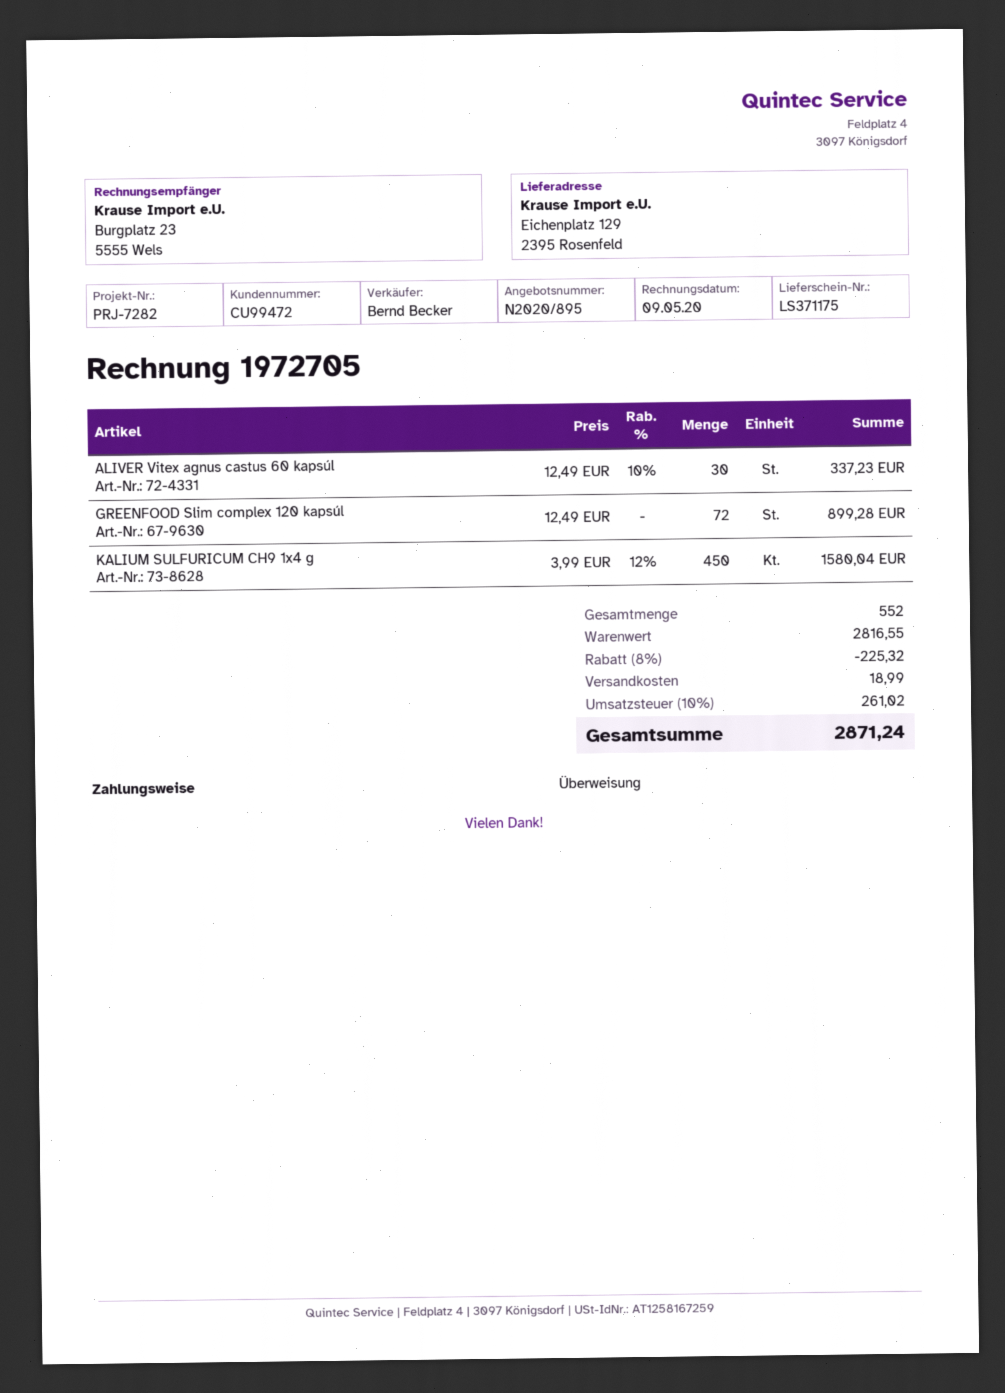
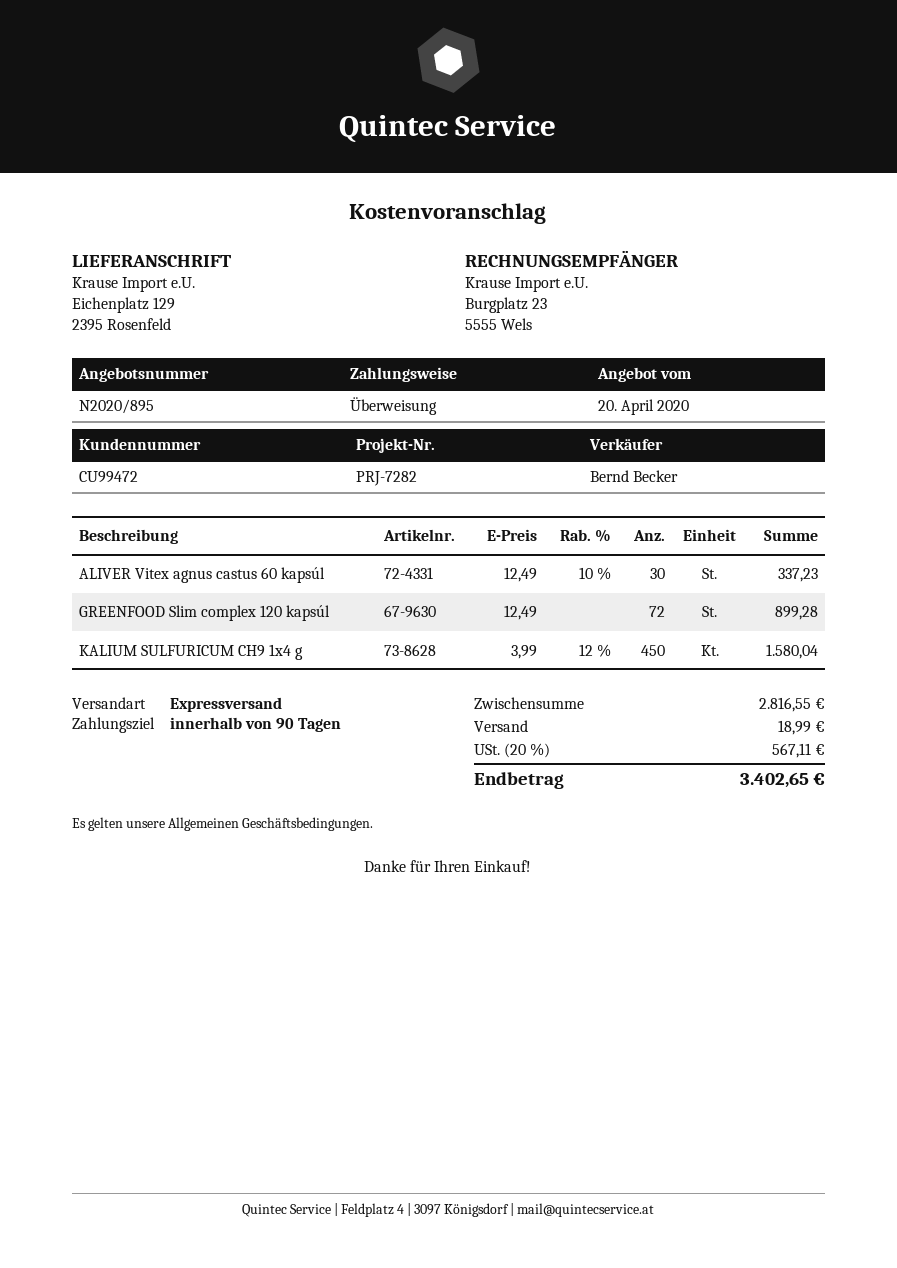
discount: 8% = 225.32 -> none
tax: 10% = 261.02 -> 20% = 567.11
total: 2871.24 -> 3402.65

